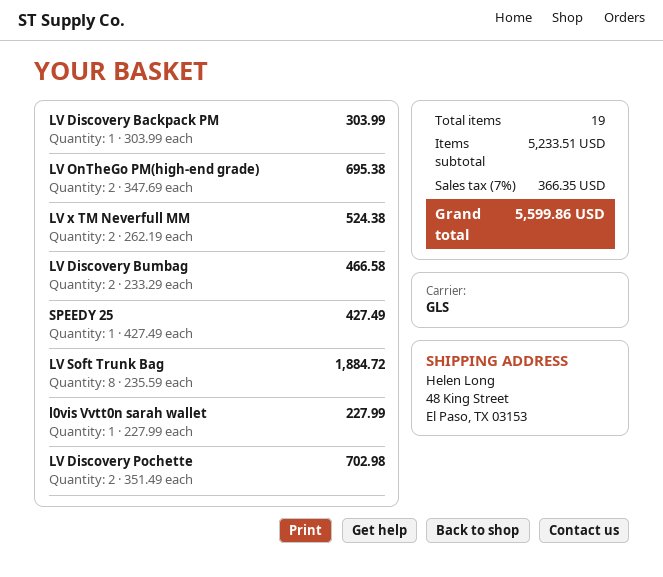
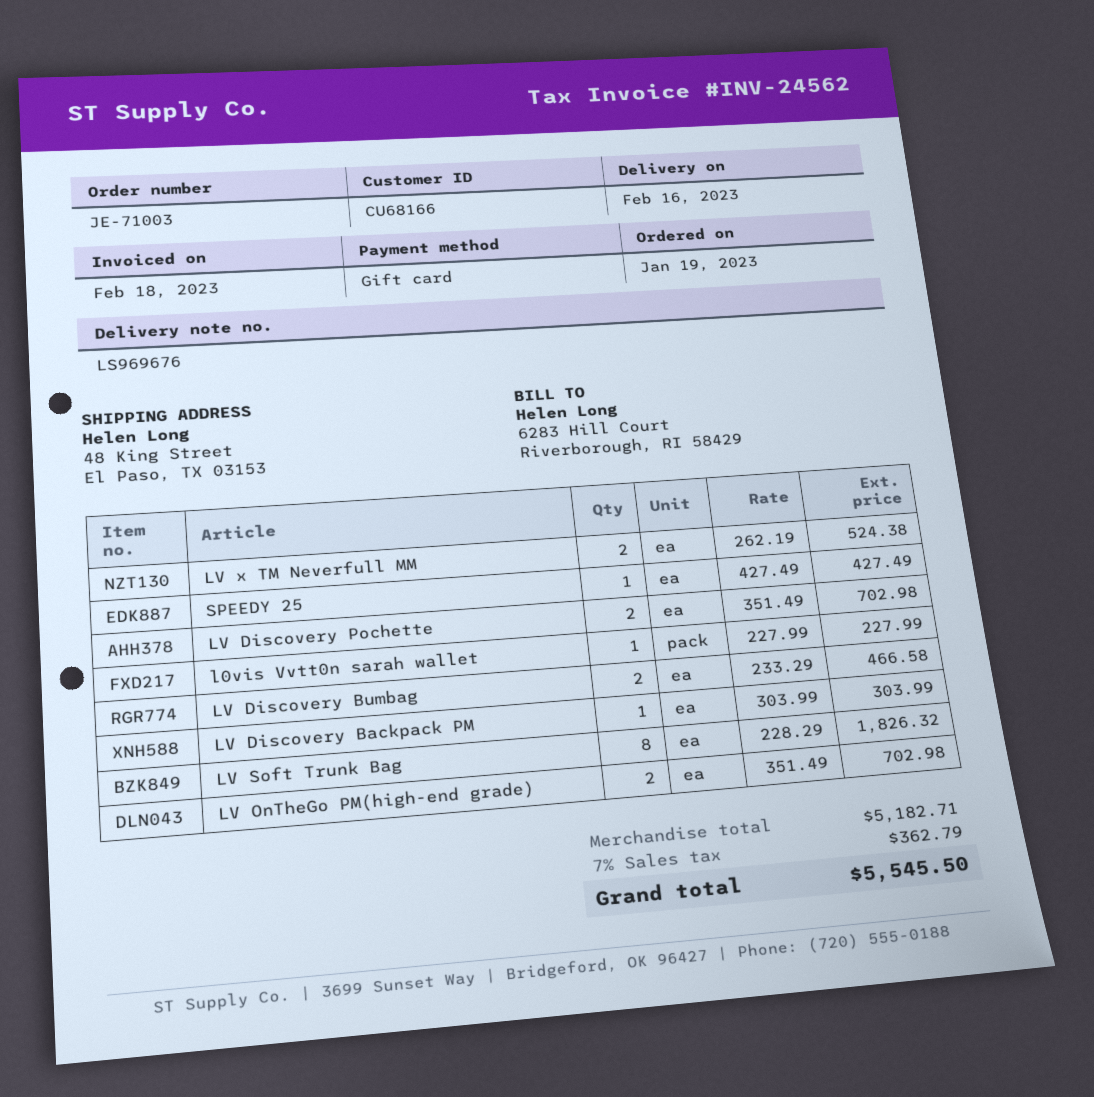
LV OnTheGo PM(high-end grade): 2 x 347.69 = 695.38 -> 2 x 351.49 = 702.98
LV Soft Trunk Bag: 8 x 235.59 = 1884.72 -> 8 x 228.29 = 1826.32
subtotal: 5233.51 -> 5182.71
tax: 7% = 366.35 -> 7% = 362.79
total: 5599.86 -> 5545.50

